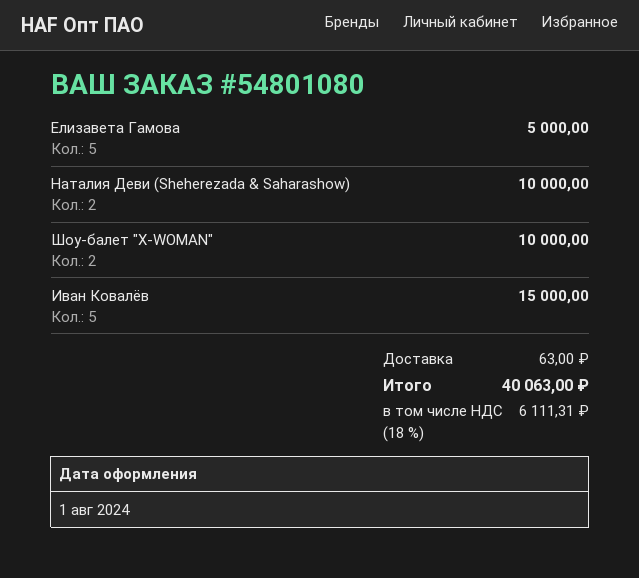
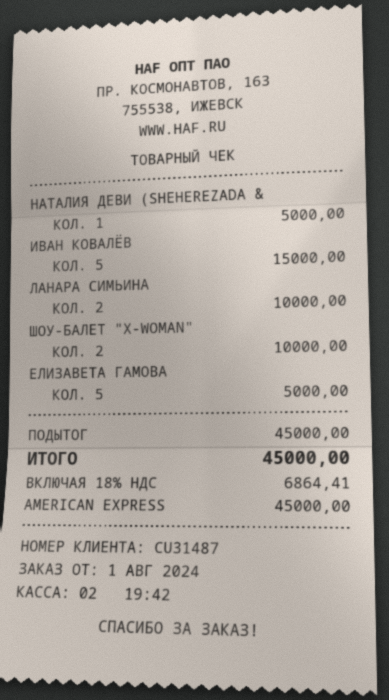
Наталия Деви (Sheherezada & Saharashow): 2 for 10000.00 -> 1 for 5000.00
ЛАНАРА СИМЬИНА: none -> 2 for 10000.00
shipping: 63.00 -> none
tax: 18% = 6111.31 -> 18% = 6864.41
total: 40063.00 -> 45000.00

